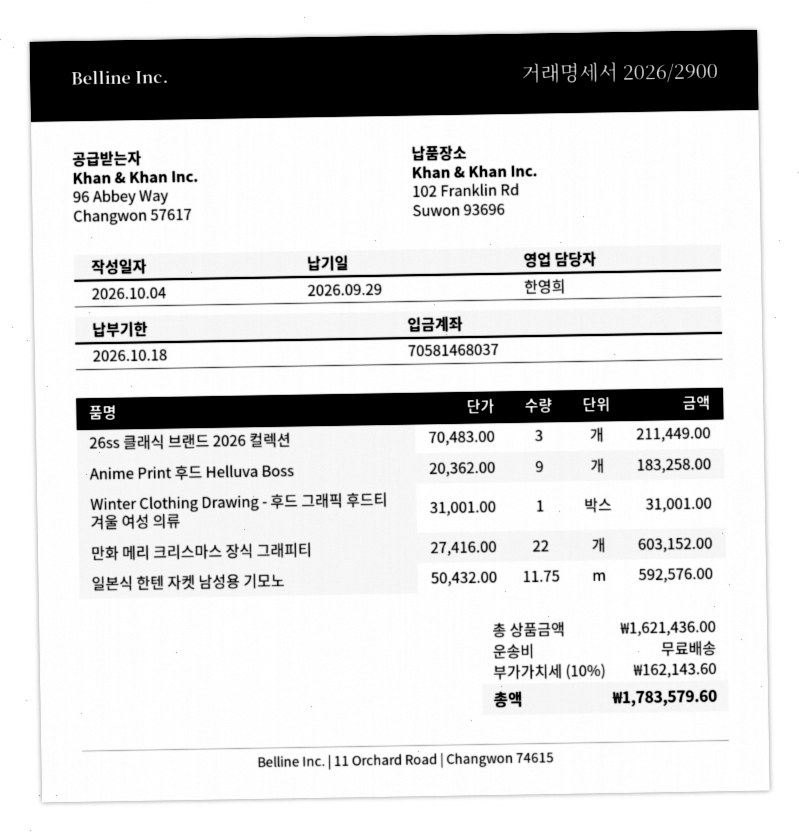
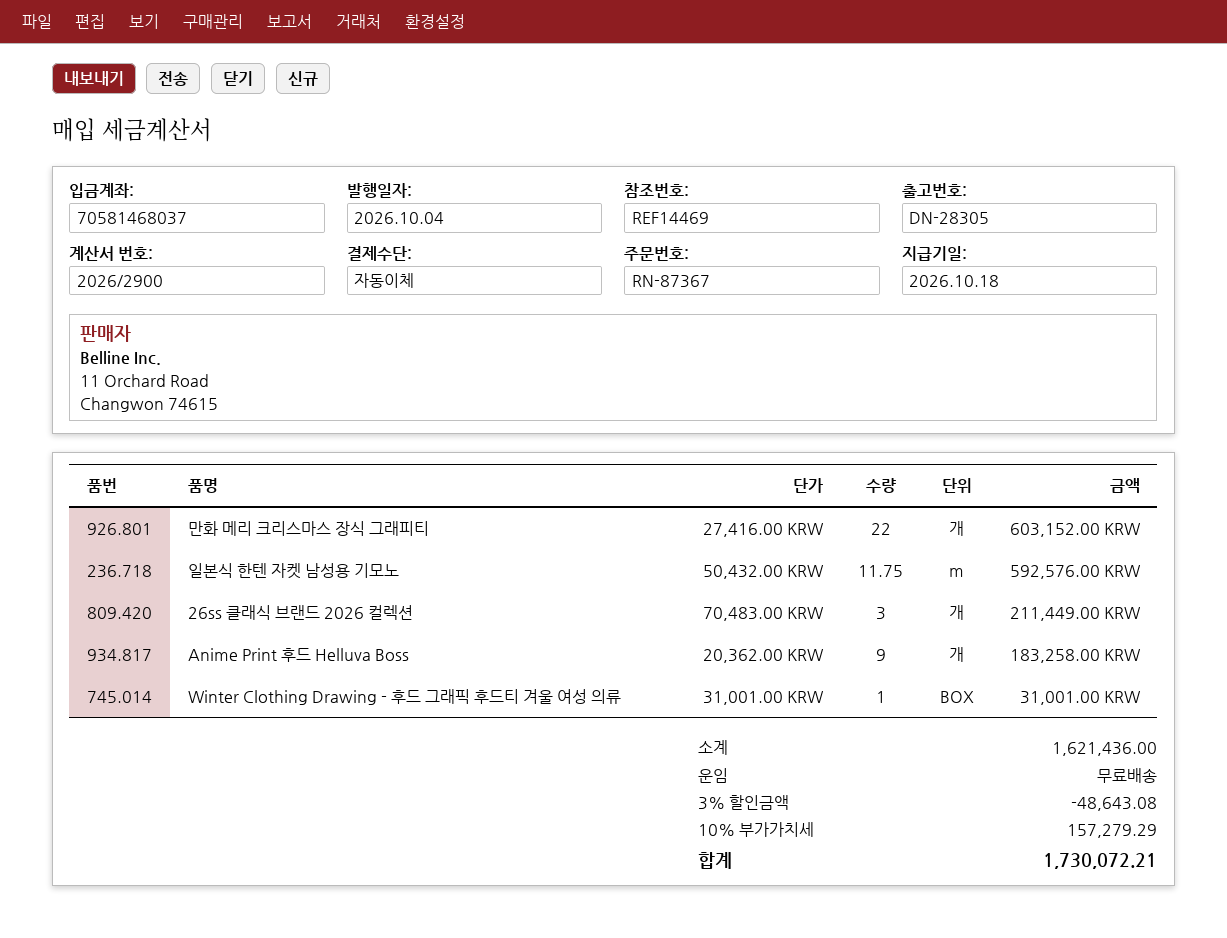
discount: none -> 3% = 48643.08
tax: 10% = 162143.60 -> 10% = 157279.29
total: 1783579.60 -> 1730072.21

